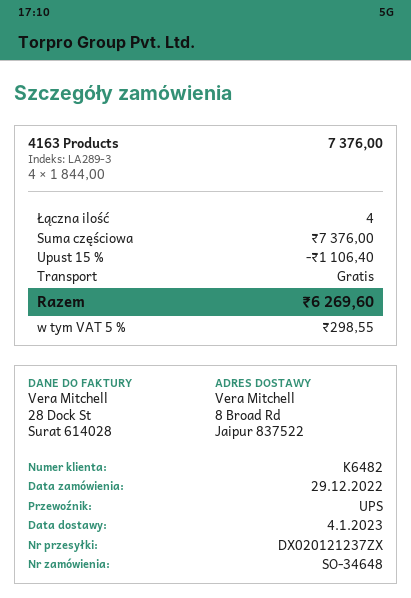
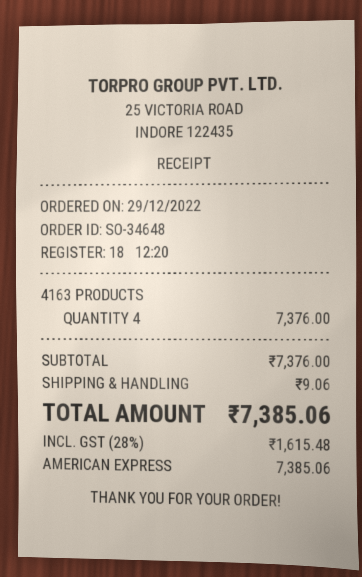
discount: 15% = 1106.40 -> none
shipping: 0.00 -> 9.06
tax: 5% = 298.55 -> 28% = 1615.48
total: 6269.60 -> 7385.06

